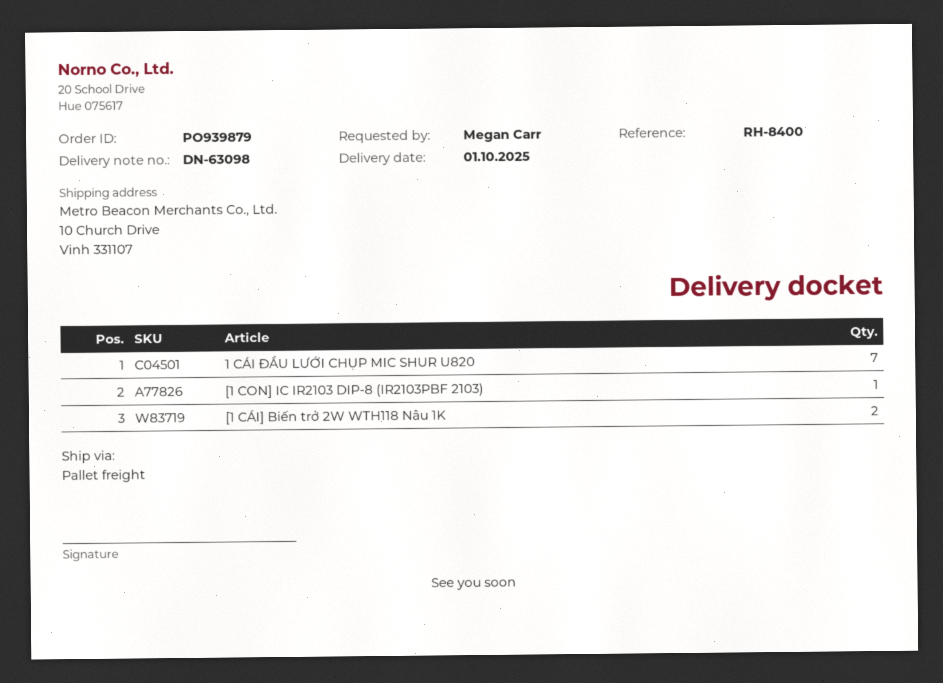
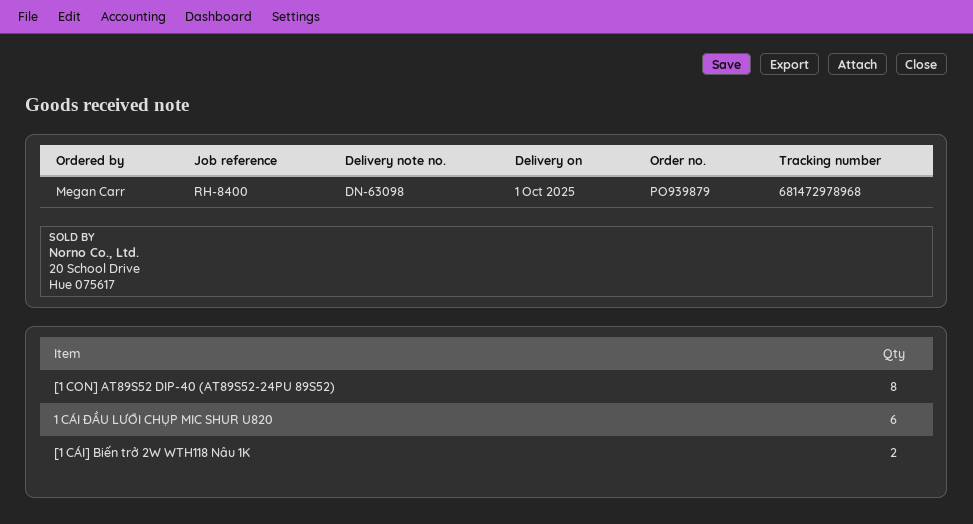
1 CÁI ĐẦU LƯỚI CHỤP MIC SHUR U820: 7 -> 6
[1 CON] IC IR2103 DIP-8 (IR2103PBF 2103): 1 -> none
[1 CON] AT89S52 DIP-40 (AT89S52-24PU 89S52): none -> 8

